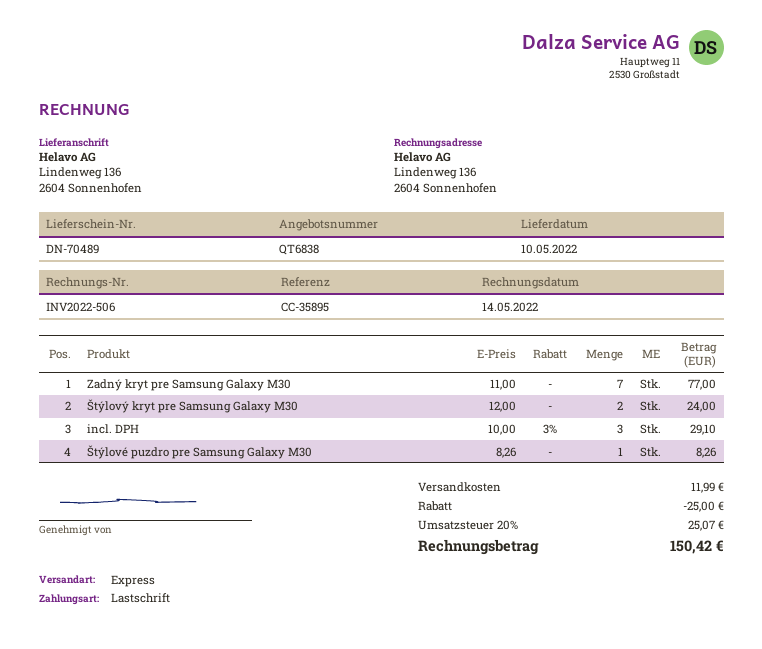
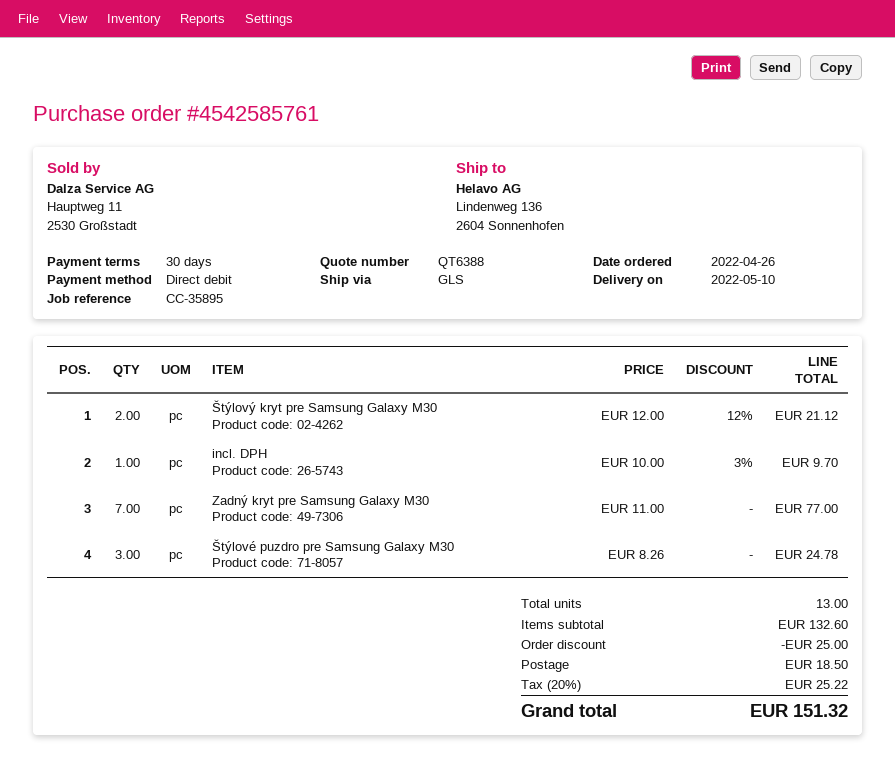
quote number: QT6838 -> QT6388
shipping method: express -> GLS
Štýlový kryt pre Samsung Galaxy M30: 2 x 12.00 = 24.00 -> 2 x 12.00 - 12% = 21.12
incl. DPH: 3 x 10.00 - 3% = 29.10 -> 1 x 10.00 - 3% = 9.70
Štýlové puzdro pre Samsung Galaxy M30: 1 x 8.26 = 8.26 -> 3 x 8.26 = 24.78
shipping: 11.99 -> 18.50
tax: 20% = 25.07 -> 20% = 25.22
total: 150.42 -> 151.32

